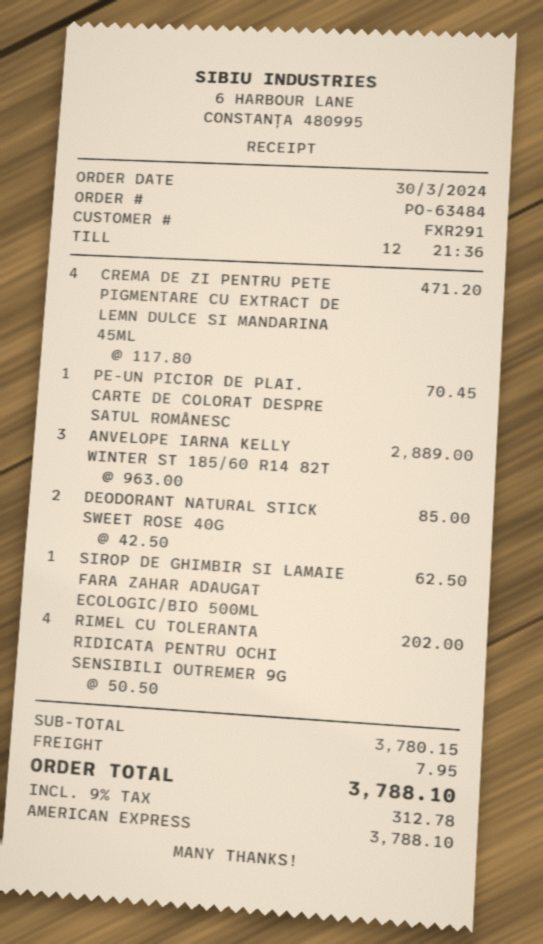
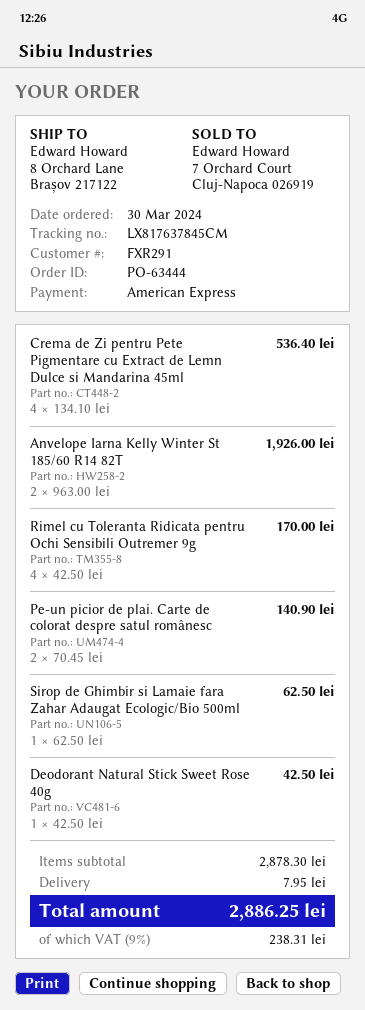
order number: PO-63484 -> PO-63444
CREMA DE ZI PENTRU PETE PIGMENTARE CU EXTRACT DE LEMN DULCE SI MANDARINA 45ML: 4 x 117.80 = 471.20 -> 4 x 134.10 = 536.40
PE-UN PICIOR DE PLAI. CARTE DE COLORAT DESPRE SATUL ROMÂNESC: 1 x 70.45 = 70.45 -> 2 x 70.45 = 140.90
ANVELOPE IARNA KELLY WINTER ST 185/60 R14 82T: 3 x 963.00 = 2889.00 -> 2 x 963.00 = 1926.00
DEODORANT NATURAL STICK SWEET ROSE 40G: 2 x 42.50 = 85.00 -> 1 x 42.50 = 42.50
RIMEL CU TOLERANTA RIDICATA PENTRU OCHI SENSIBILI OUTREMER 9G: 4 x 50.50 = 202.00 -> 4 x 42.50 = 170.00
subtotal: 3780.15 -> 2878.30
tax: 9% = 312.78 -> 9% = 238.31
total: 3788.10 -> 2886.25

